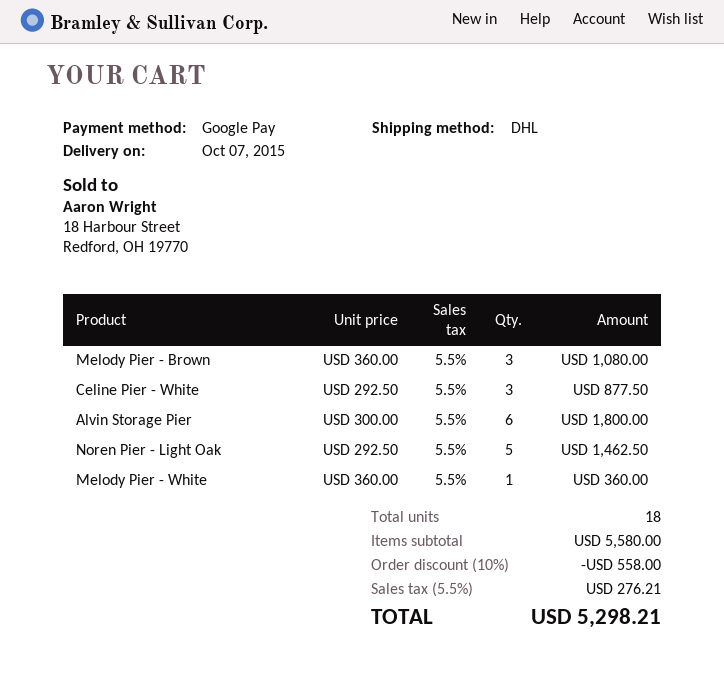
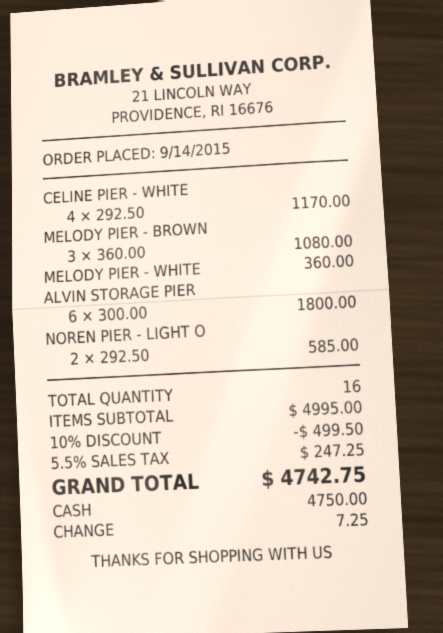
payment method: Google Pay -> cash
Celine Pier - White: 3 x 292.50 = 877.50 -> 4 x 292.50 = 1170.00
Noren Pier - Light Oak: 5 x 292.50 = 1462.50 -> 2 x 292.50 = 585.00
total quantity: 18 -> 16
subtotal: 5580.00 -> 4995.00
discount: 10% = 558.00 -> 10% = 499.50
tax: 5.5% = 276.21 -> 5.5% = 247.25
total: 5298.21 -> 4742.75

